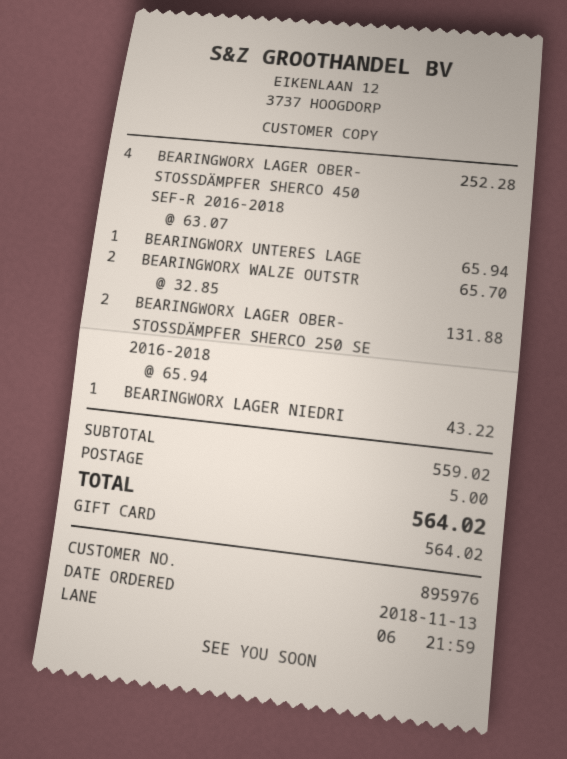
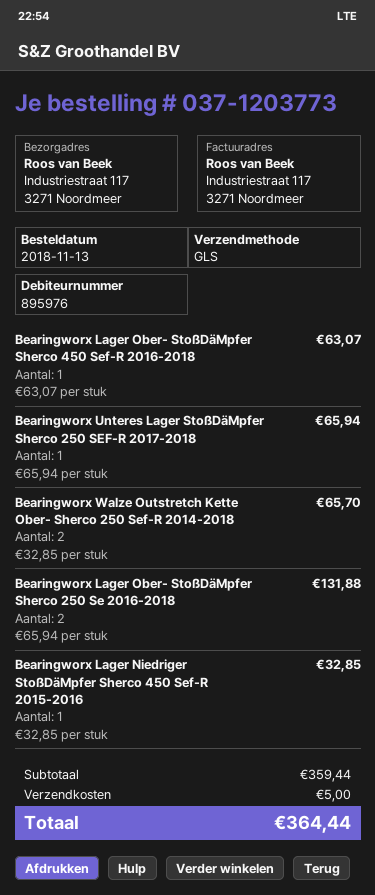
BEARINGWORX LAGER OBER- STOSSDÄMPFER SHERCO 450 SEF-R 2016-2018: 4 x 63.07 = 252.28 -> 1 x 63.07 = 63.07
BEARINGWORX LAGER NIEDRI: 1 x 43.22 = 43.22 -> 1 x 32.85 = 32.85
subtotal: 559.02 -> 359.44
total: 564.02 -> 364.44

